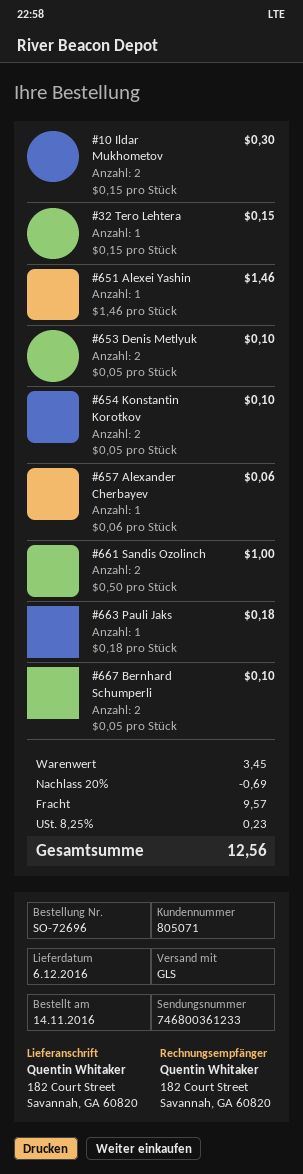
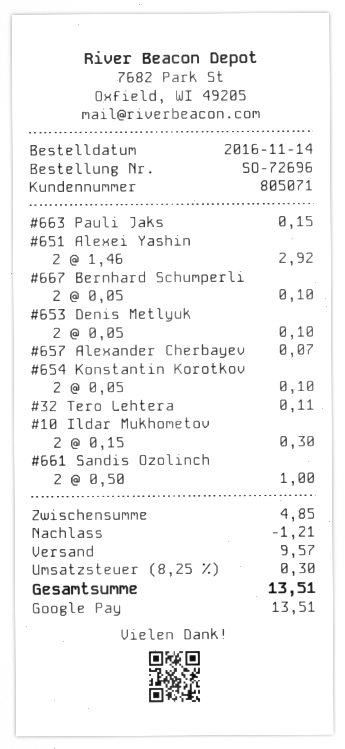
#32 Tero Lehtera: 1 x 0.15 = 0.15 -> 1 x 0.11 = 0.11
#651 Alexei Yashin: 1 x 1.46 = 1.46 -> 2 x 1.46 = 2.92
#657 Alexander Cherbayev: 1 x 0.06 = 0.06 -> 1 x 0.07 = 0.07
#663 Pauli Jaks: 1 x 0.18 = 0.18 -> 1 x 0.15 = 0.15
subtotal: 3.45 -> 4.85
discount: 0.69 -> 1.21
tax: 8.25% = 0.23 -> 8.25% = 0.30
total: 12.56 -> 13.51

